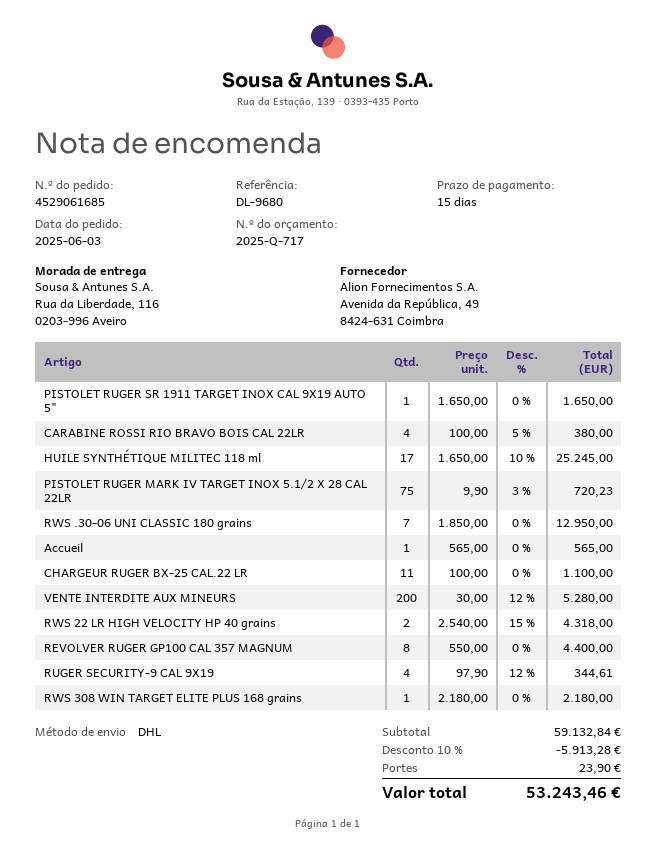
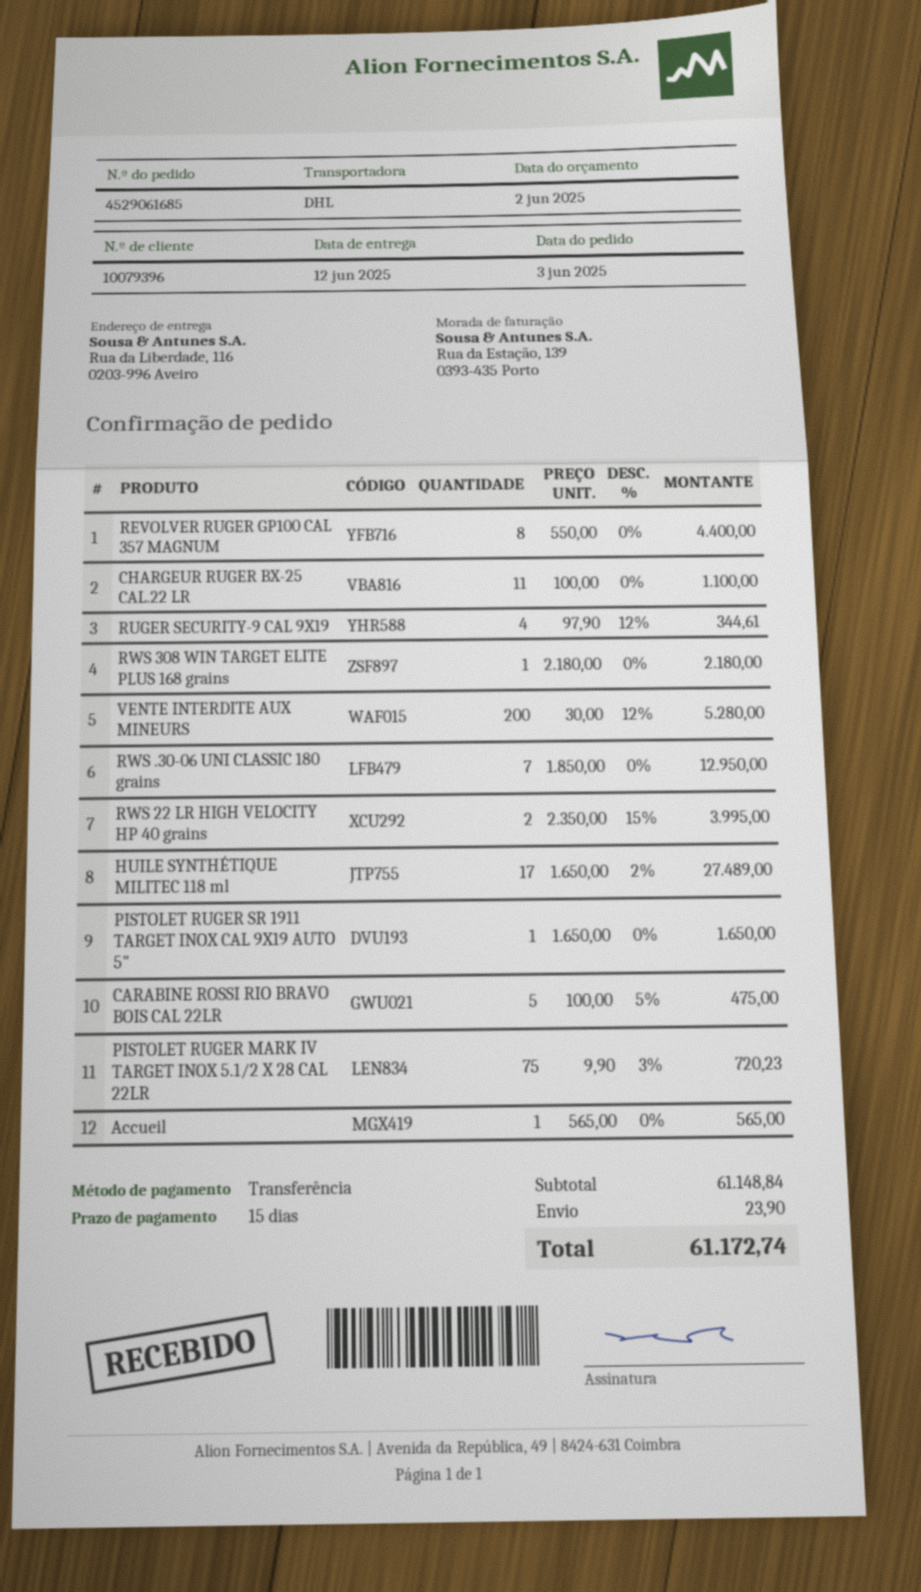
CARABINE ROSSI RIO BRAVO BOIS CAL 22LR: 4 x 100.00 - 5% = 380.00 -> 5 x 100.00 - 5% = 475.00
HUILE SYNTHÉTIQUE MILITEC 118 ml: 17 x 1650.00 - 10% = 25245.00 -> 17 x 1650.00 - 2% = 27489.00
RWS 22 LR HIGH VELOCITY HP 40 grains: 2 x 2540.00 - 15% = 4318.00 -> 2 x 2350.00 - 15% = 3995.00
subtotal: 59132.84 -> 61148.84
discount: 10% = 5913.28 -> none
total: 53243.46 -> 61172.74

